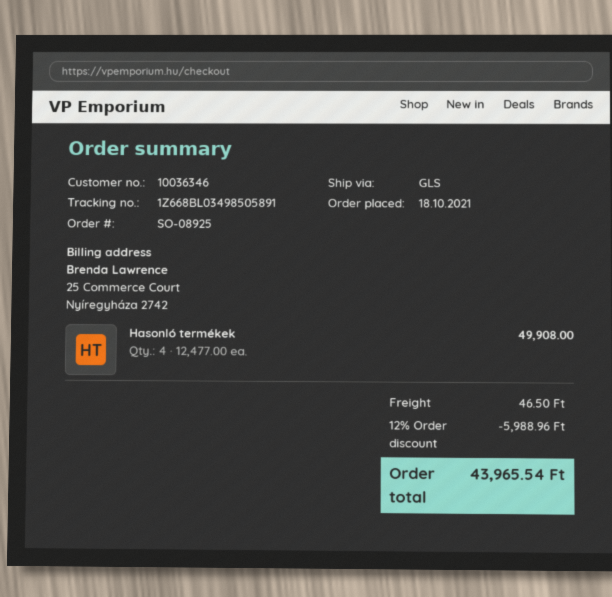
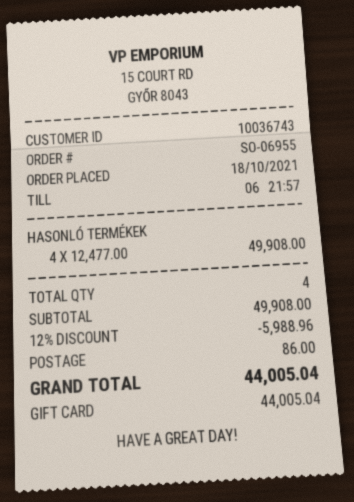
order number: SO-08925 -> SO-06955
customer number: 10036346 -> 10036743
shipping: 46.50 -> 86.00
total: 43965.54 -> 44005.04

